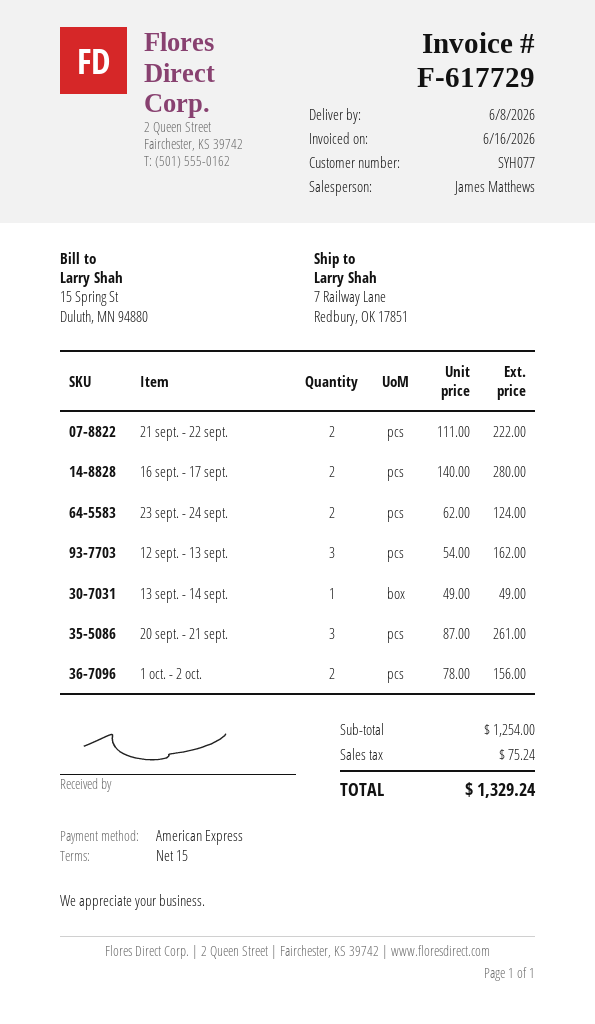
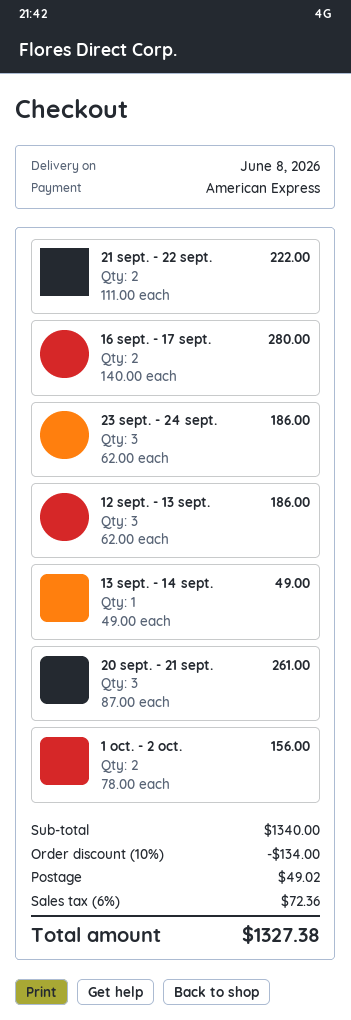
23 sept. - 24 sept.: 2 x 62.00 = 124.00 -> 3 x 62.00 = 186.00
12 sept. - 13 sept.: 3 x 54.00 = 162.00 -> 3 x 62.00 = 186.00
subtotal: 1254.00 -> 1340.00
discount: none -> 10% = 134.00
shipping: none -> 49.02
tax: 75.24 -> 72.36
total: 1329.24 -> 1327.38

